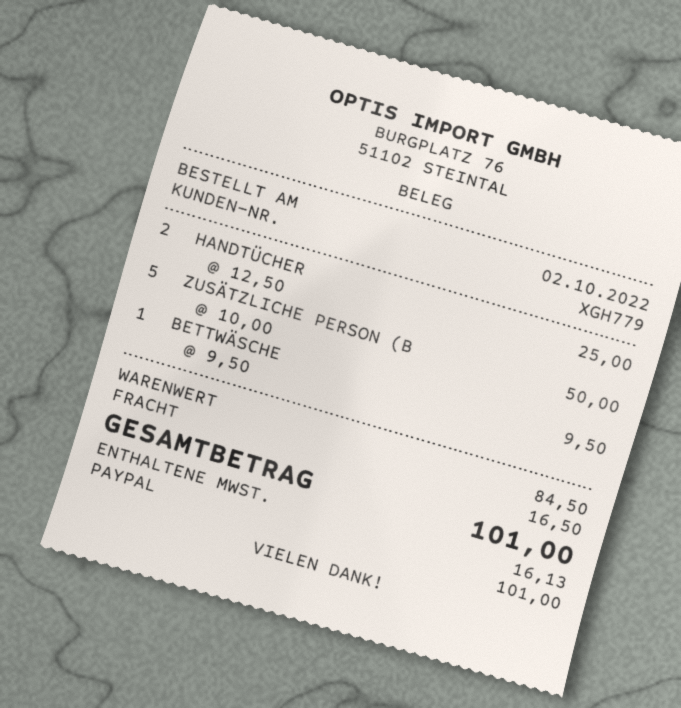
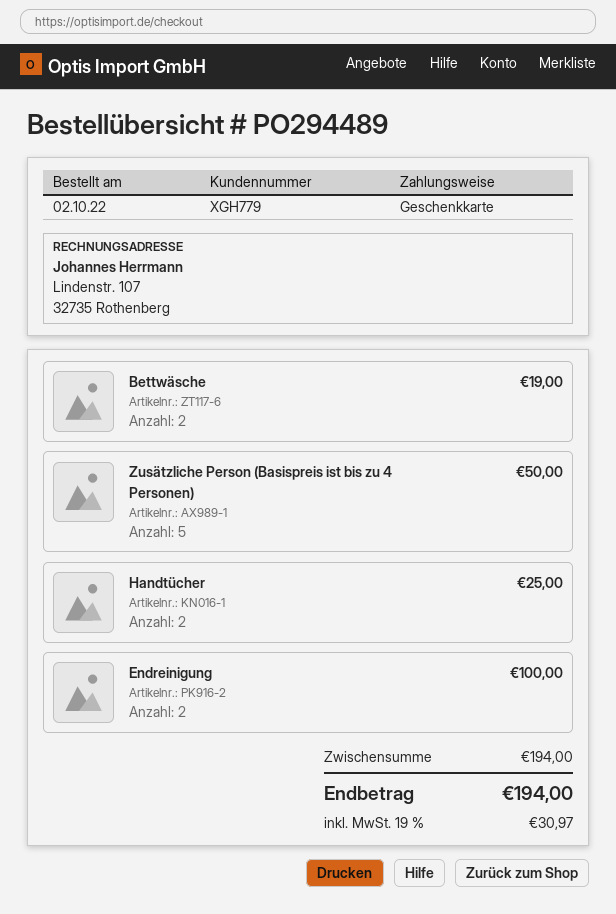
payment method: PayPal -> gift card
BETTWÄSCHE: 1 for 9.50 -> 2 for 19.00
Endreinigung: none -> 2 for 100.00
subtotal: 84.50 -> 194.00
shipping: 16.50 -> none
tax: 16.13 -> 30.97
total: 101.00 -> 194.00

